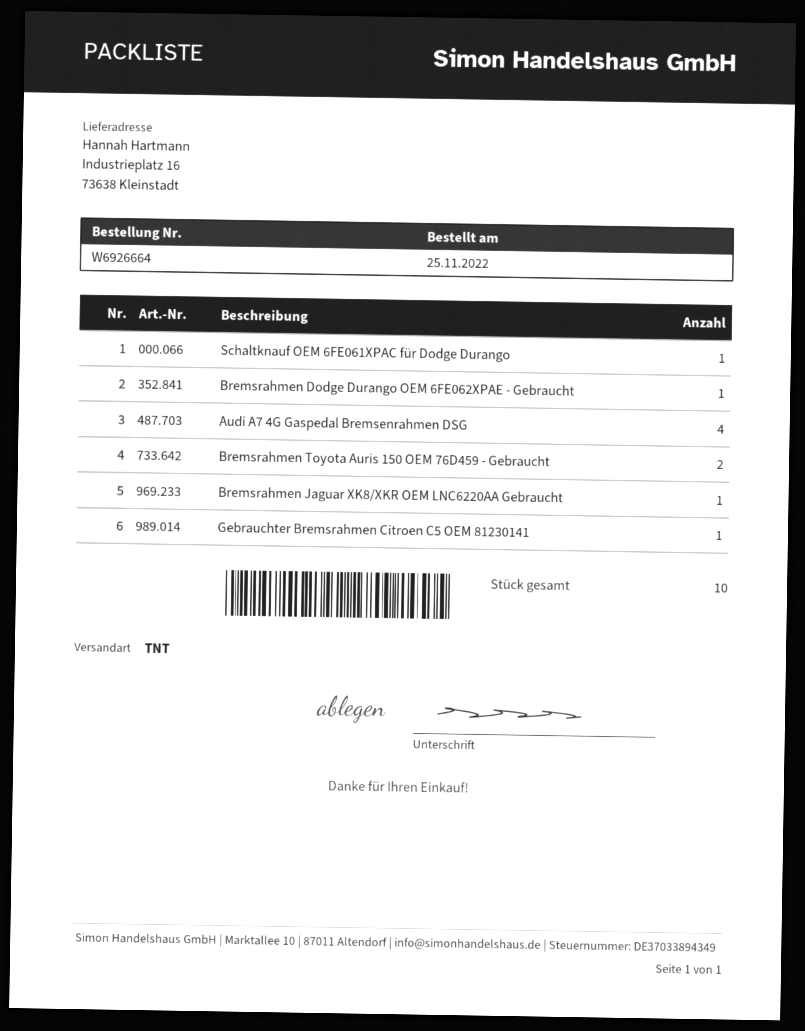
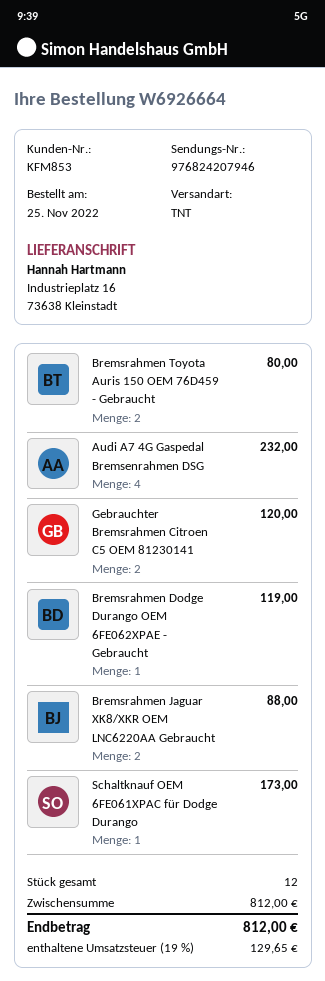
Bremsrahmen Jaguar XK8/XKR OEM LNC6220AA Gebraucht: 1 -> 2
Gebrauchter Bremsrahmen Citroen C5 OEM 81230141: 1 -> 2
total quantity: 10 -> 12

